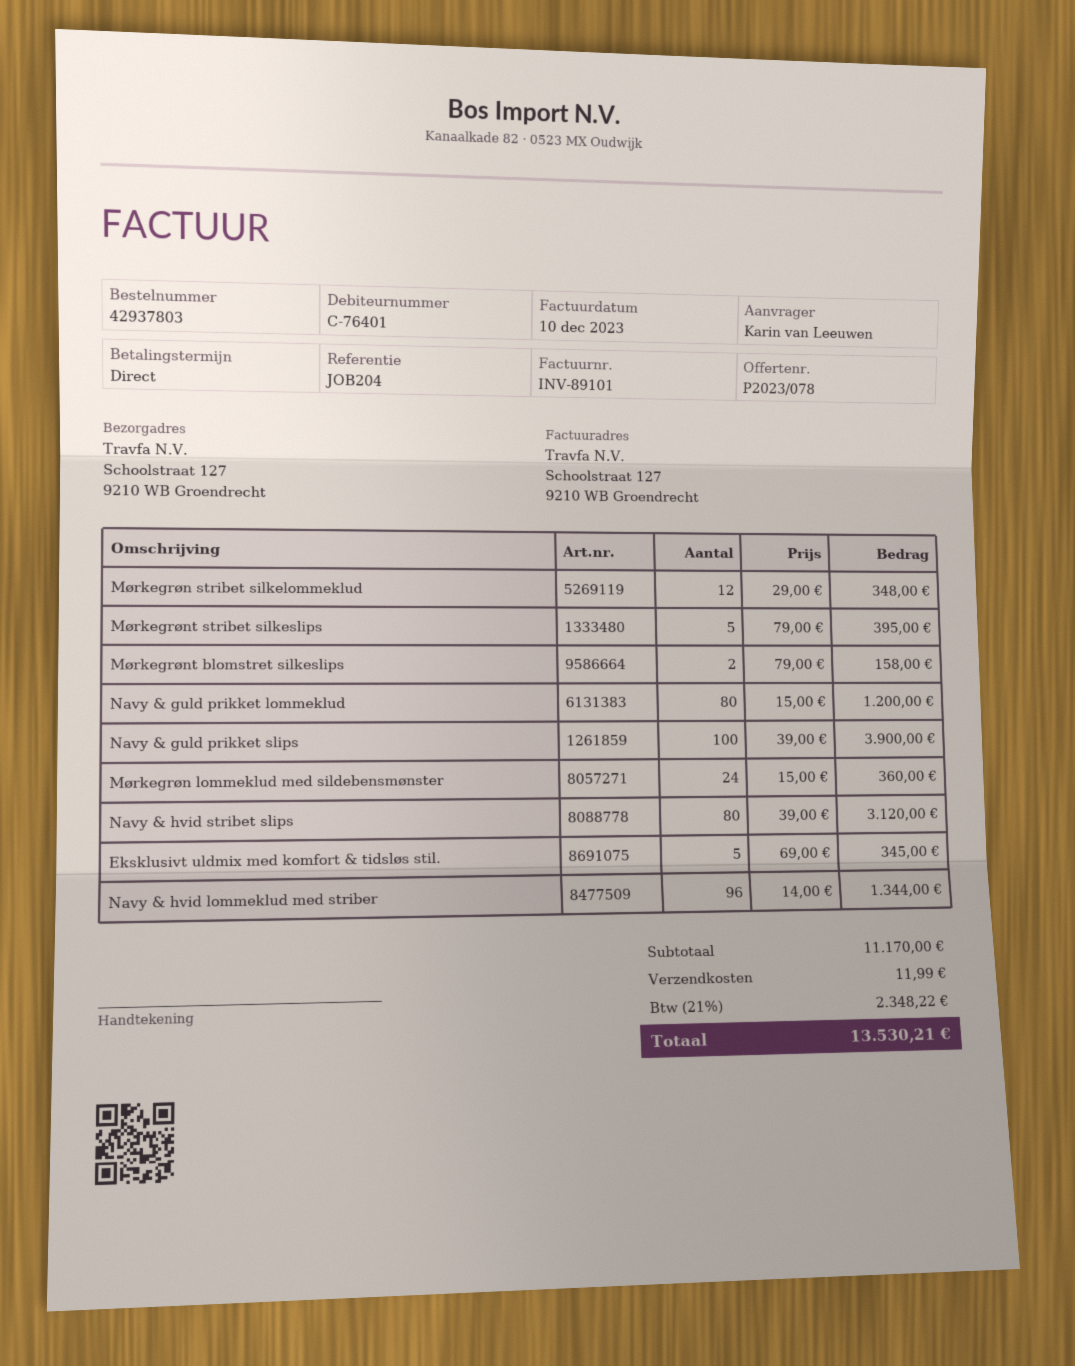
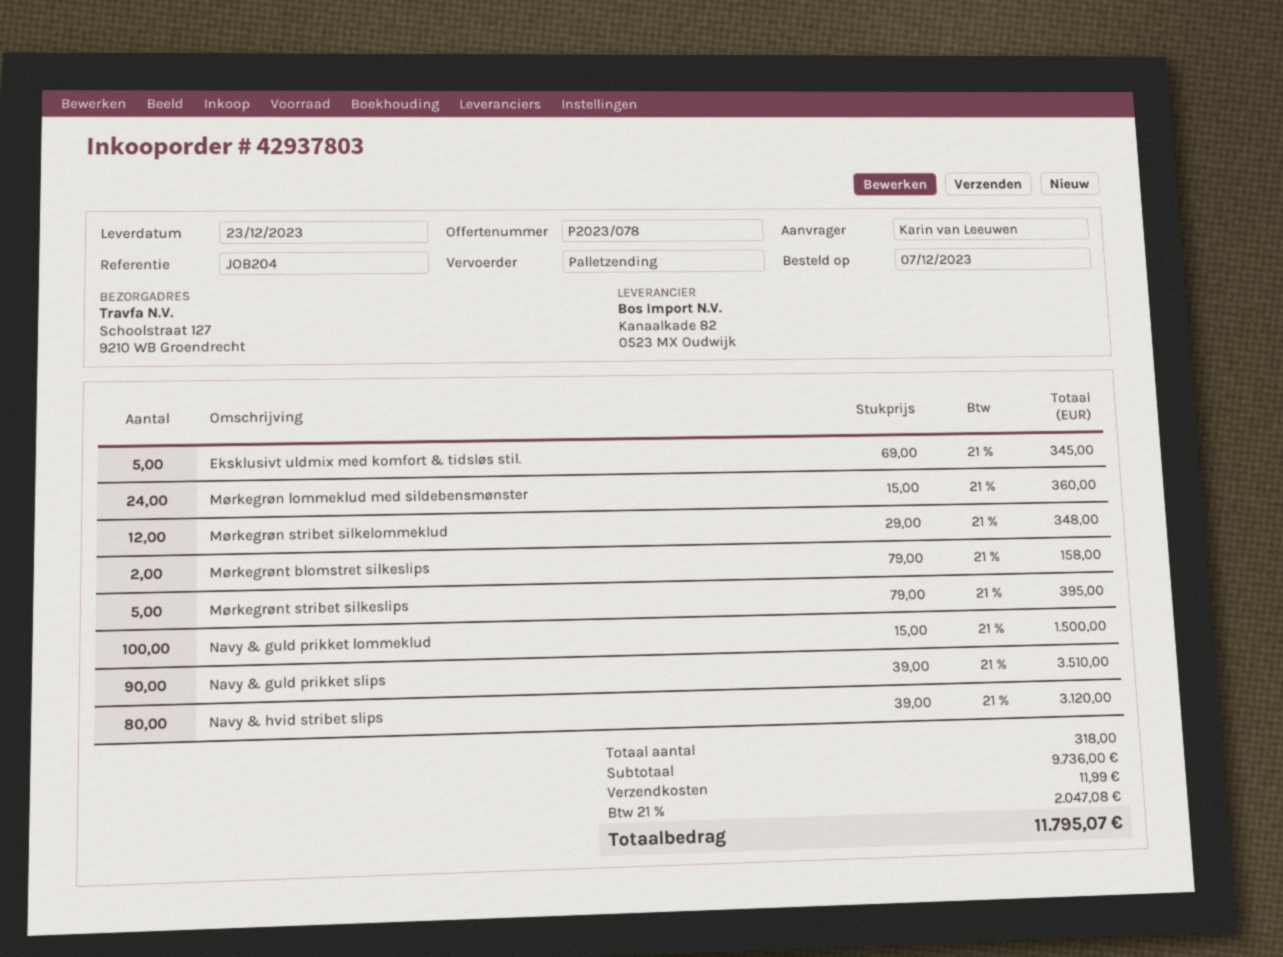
Navy & guld prikket lommeklud: 80 x 15.00 = 1200.00 -> 100 x 15.00 = 1500.00
Navy & guld prikket slips: 100 x 39.00 = 3900.00 -> 90 x 39.00 = 3510.00
Navy & hvid lommeklud med striber: 96 x 14.00 = 1344.00 -> none
subtotal: 11170.00 -> 9736.00
tax: 21% = 2348.22 -> 21% = 2047.08
total: 13530.21 -> 11795.07

